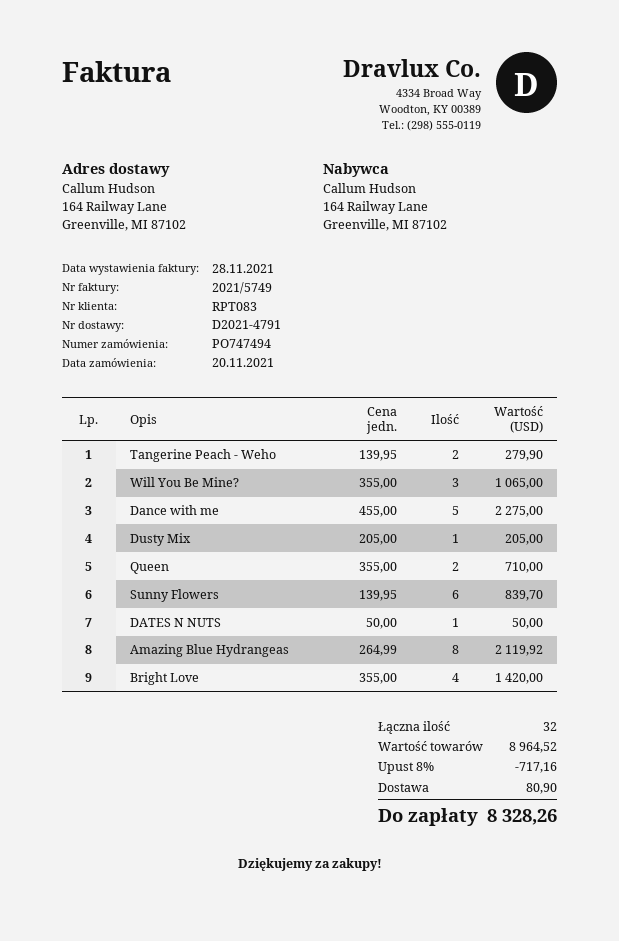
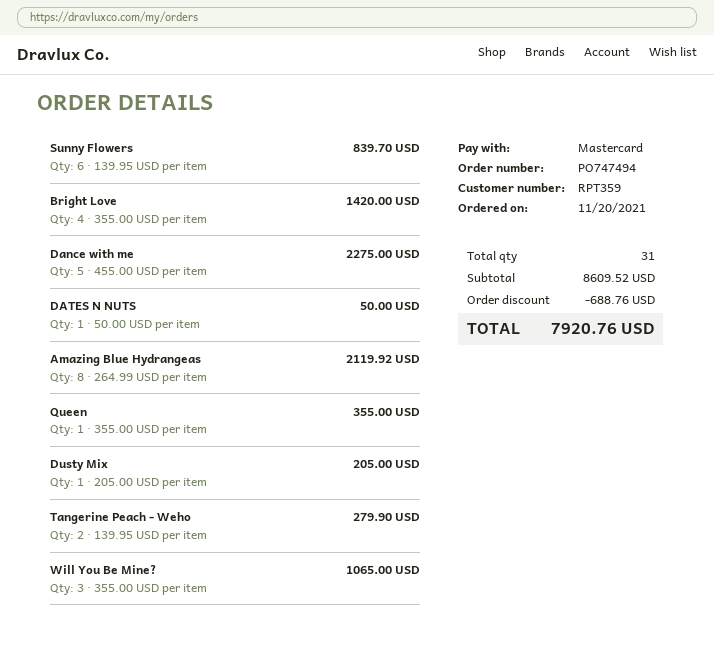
customer number: RPT083 -> RPT359
Queen: 2 x 355.00 = 710.00 -> 1 x 355.00 = 355.00
total quantity: 32 -> 31
subtotal: 8964.52 -> 8609.52
discount: 717.16 -> 688.76
shipping: 80.90 -> none
total: 8328.26 -> 7920.76

